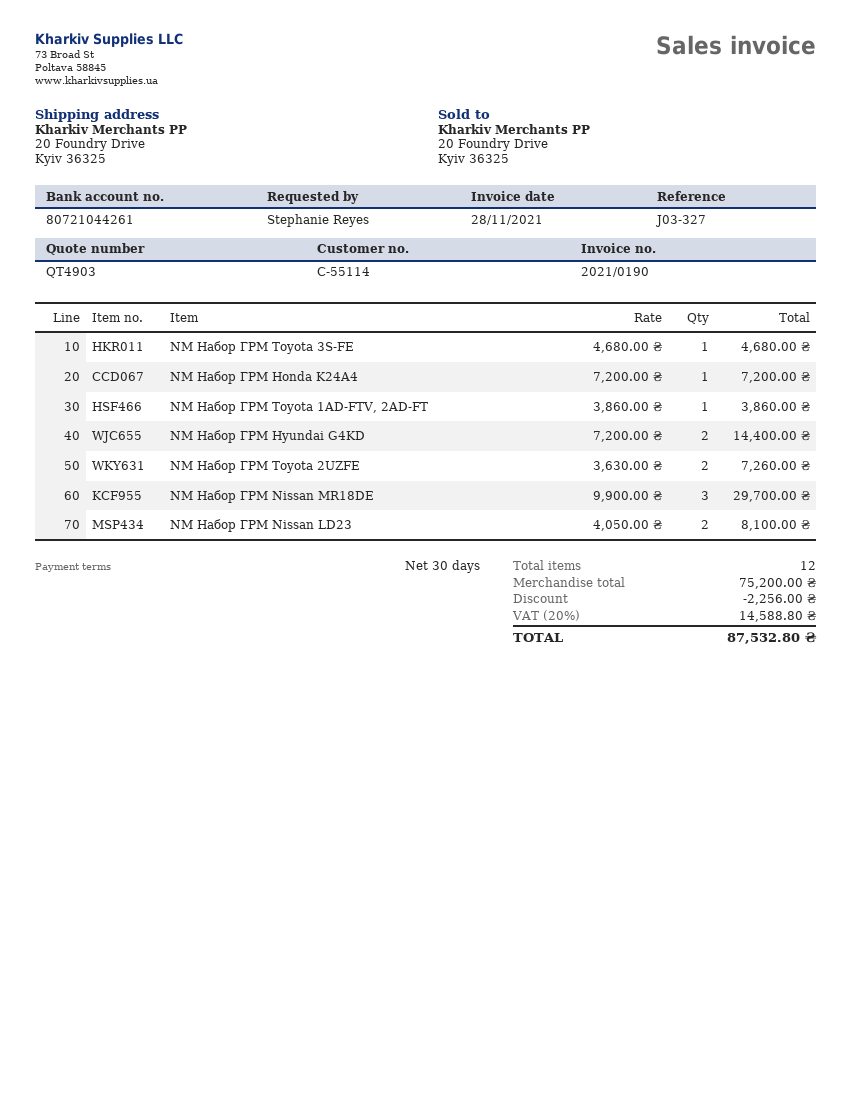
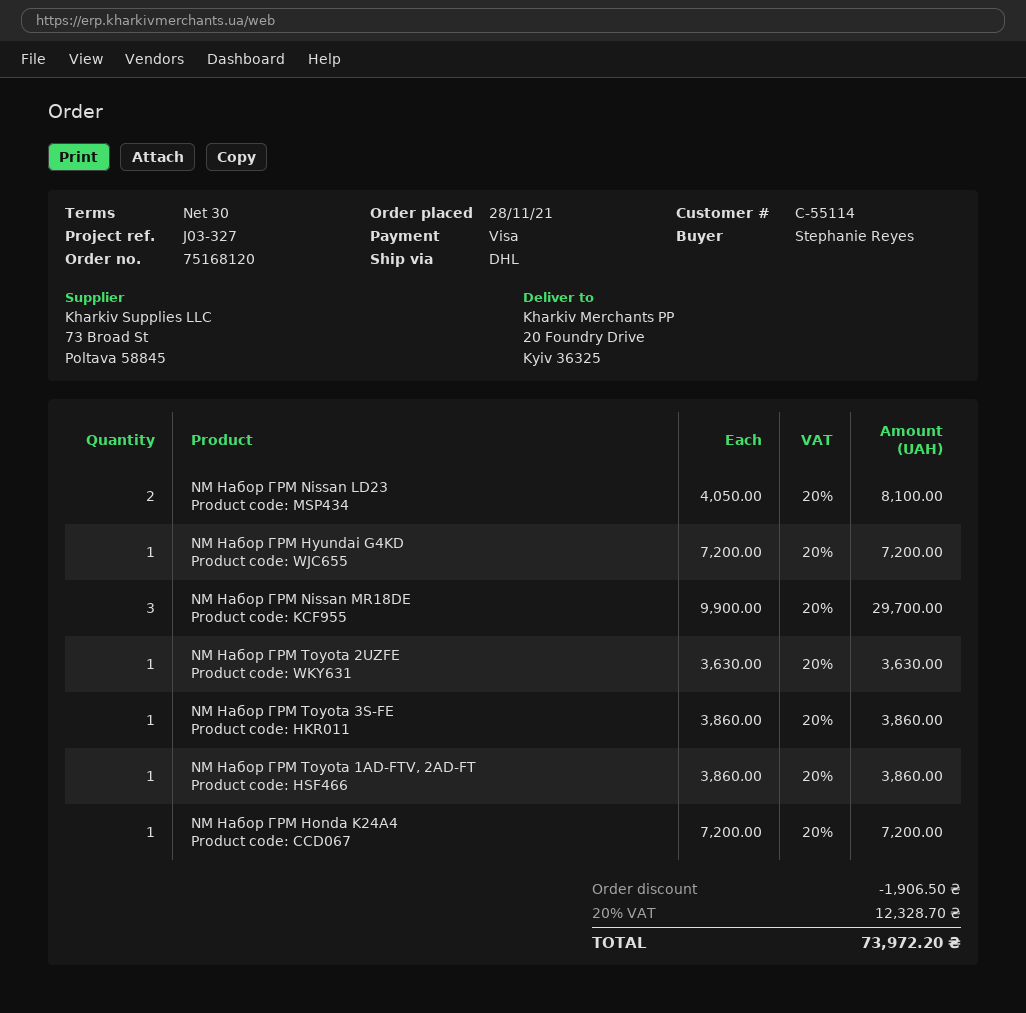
NM Набор ГРМ Toyota 3S-FE: 1 x 4680.00 = 4680.00 -> 1 x 3860.00 = 3860.00
NM Набор ГРМ Hyundai G4KD: 2 x 7200.00 = 14400.00 -> 1 x 7200.00 = 7200.00
NM Набор ГРМ Toyota 2UZFE: 2 x 3630.00 = 7260.00 -> 1 x 3630.00 = 3630.00
discount: 2256.00 -> 1906.50
tax: 20% = 14588.80 -> 20% = 12328.70
total: 87532.80 -> 73972.20

